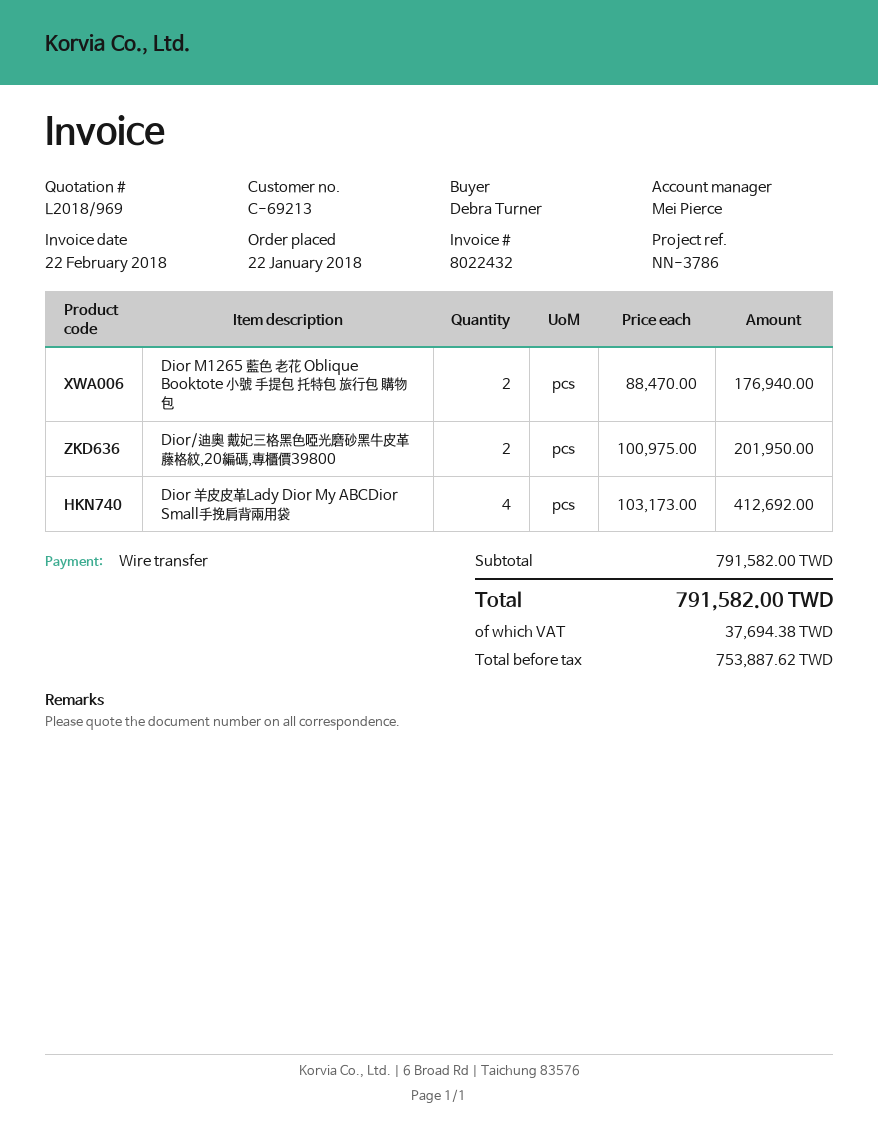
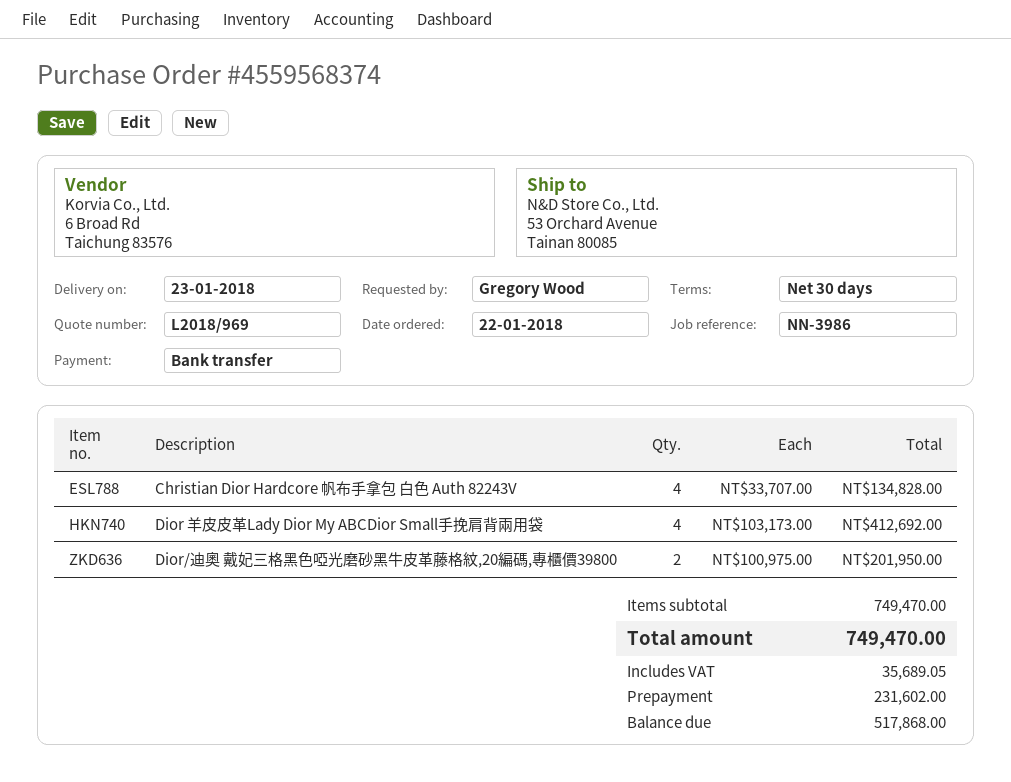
reference: NN-3786 -> NN-3986
ordered by: Debra Turner -> Gregory Wood
Dior M1265 藍色 老花 Oblique Booktote 小號 手提包 托特包 旅行包 購物包: 2 x 88470.00 = 176940.00 -> none
Christian Dior Hardcore 帆布手拿包 白色 Auth 82243V: none -> 4 x 33707.00 = 134828.00
subtotal: 791582.00 -> 749470.00
tax: 37694.38 -> 35689.05
total: 791582.00 -> 749470.00

